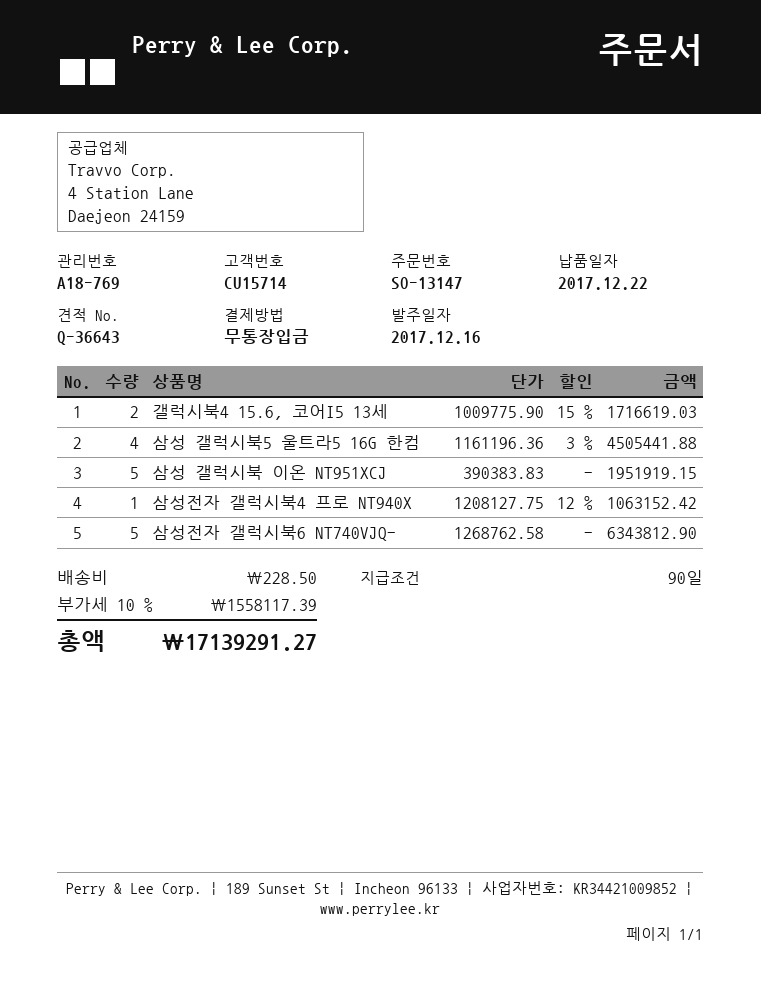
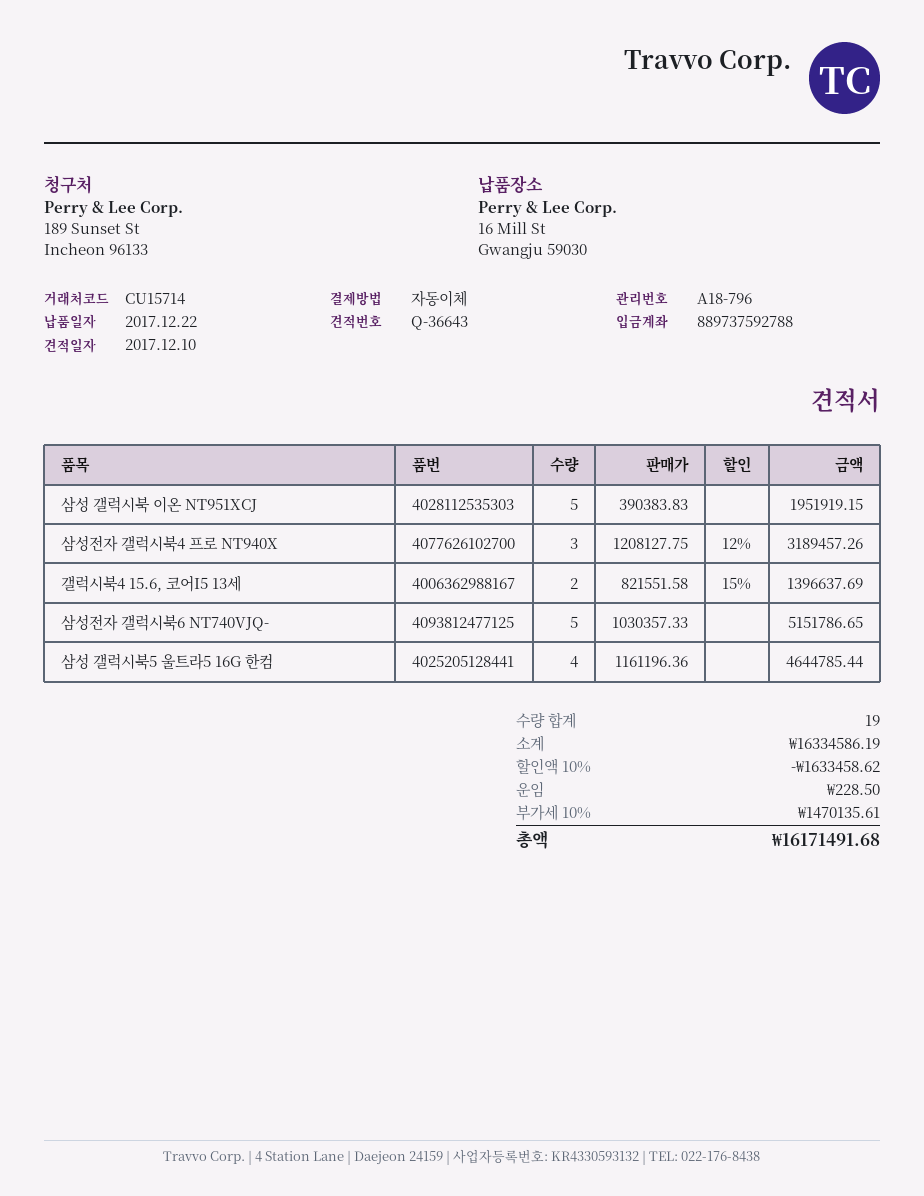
reference: A18-769 -> A18-796
payment method: bank transfer -> direct debit
갤럭시북4 15.6, 코어I5 13세: 2 x 1009775.90 - 15% = 1716619.03 -> 2 x 821551.58 - 15% = 1396637.69
삼성 갤럭시북5 울트라5 16G 한컴: 4 x 1161196.36 - 3% = 4505441.88 -> 4 x 1161196.36 = 4644785.44
삼성전자 갤럭시북4 프로 NT940X: 1 x 1208127.75 - 12% = 1063152.42 -> 3 x 1208127.75 - 12% = 3189457.26
삼성전자 갤럭시북6 NT740VJQ-: 5 x 1268762.58 = 6343812.90 -> 5 x 1030357.33 = 5151786.65
discount: none -> 10% = 1633458.62
tax: 10% = 1558117.39 -> 10% = 1470135.61
total: 17139291.27 -> 16171491.68

